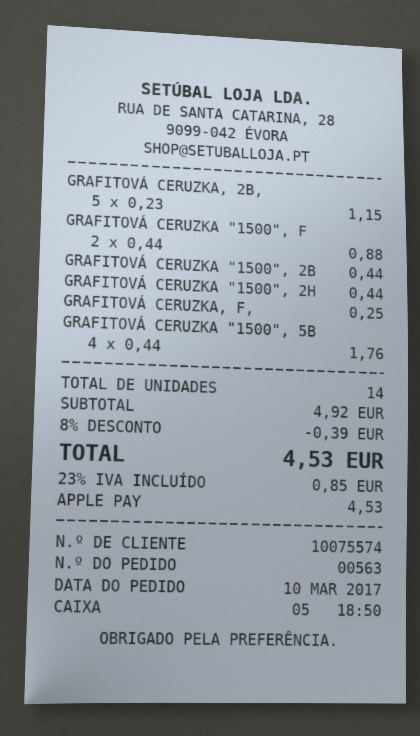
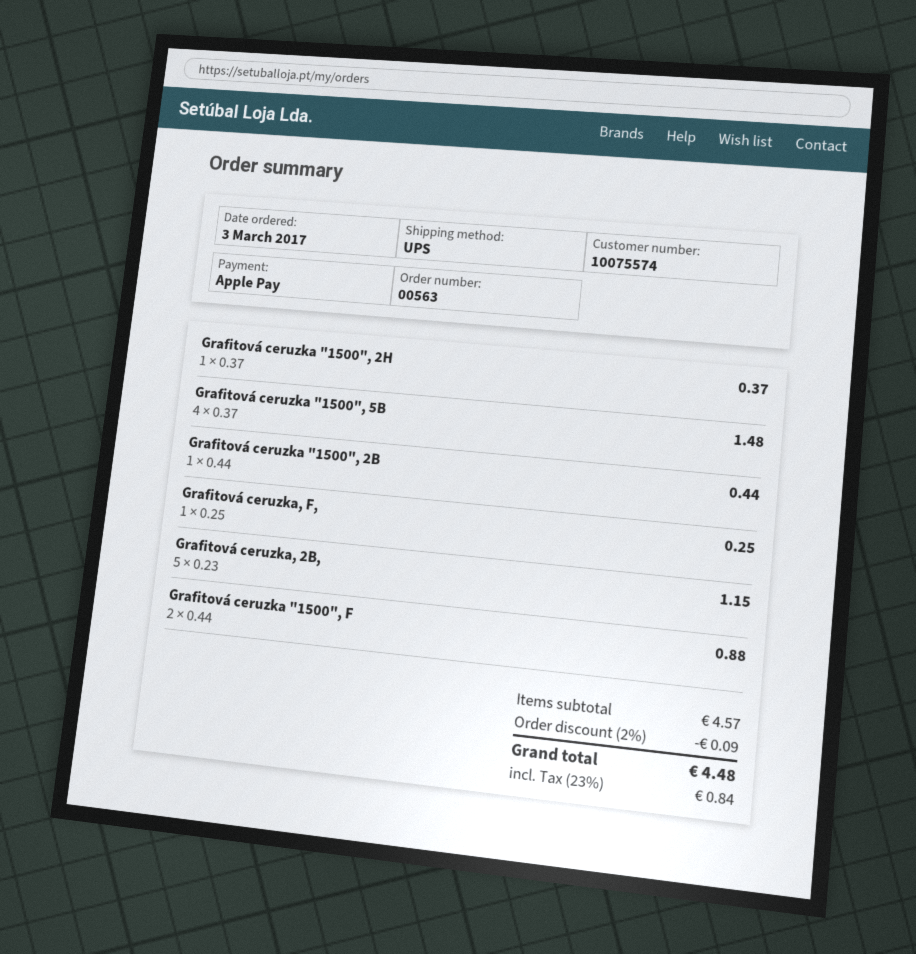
order date: 2017-03-10 -> 2017-03-03
GRAFITOVÁ CERUZKA "1500", 2H: 1 x 0.44 = 0.44 -> 1 x 0.37 = 0.37
GRAFITOVÁ CERUZKA "1500", 5B: 4 x 0.44 = 1.76 -> 4 x 0.37 = 1.48
subtotal: 4.92 -> 4.57
discount: 8% = 0.39 -> 2% = 0.09
tax: 23% = 0.85 -> 23% = 0.84
total: 4.53 -> 4.48

